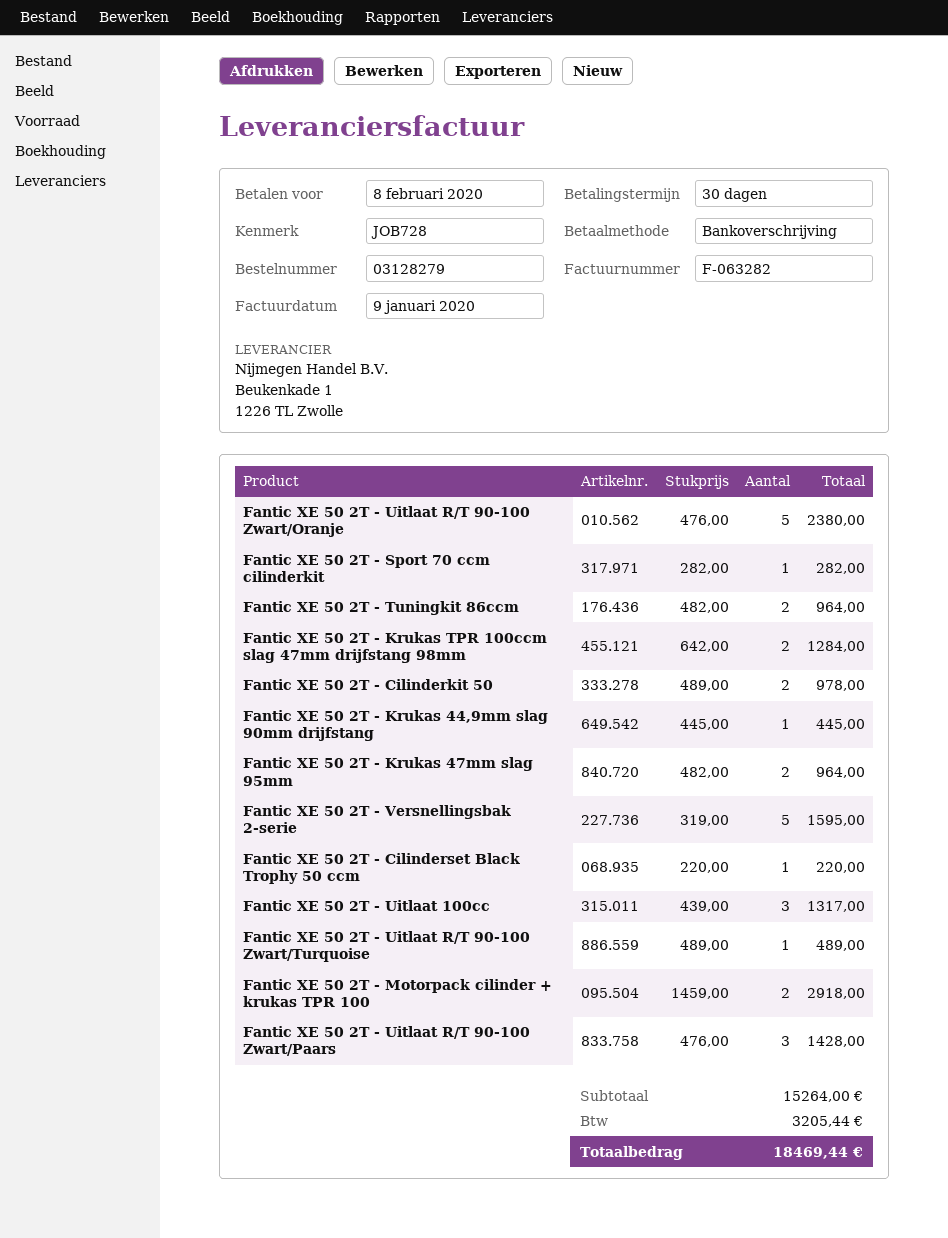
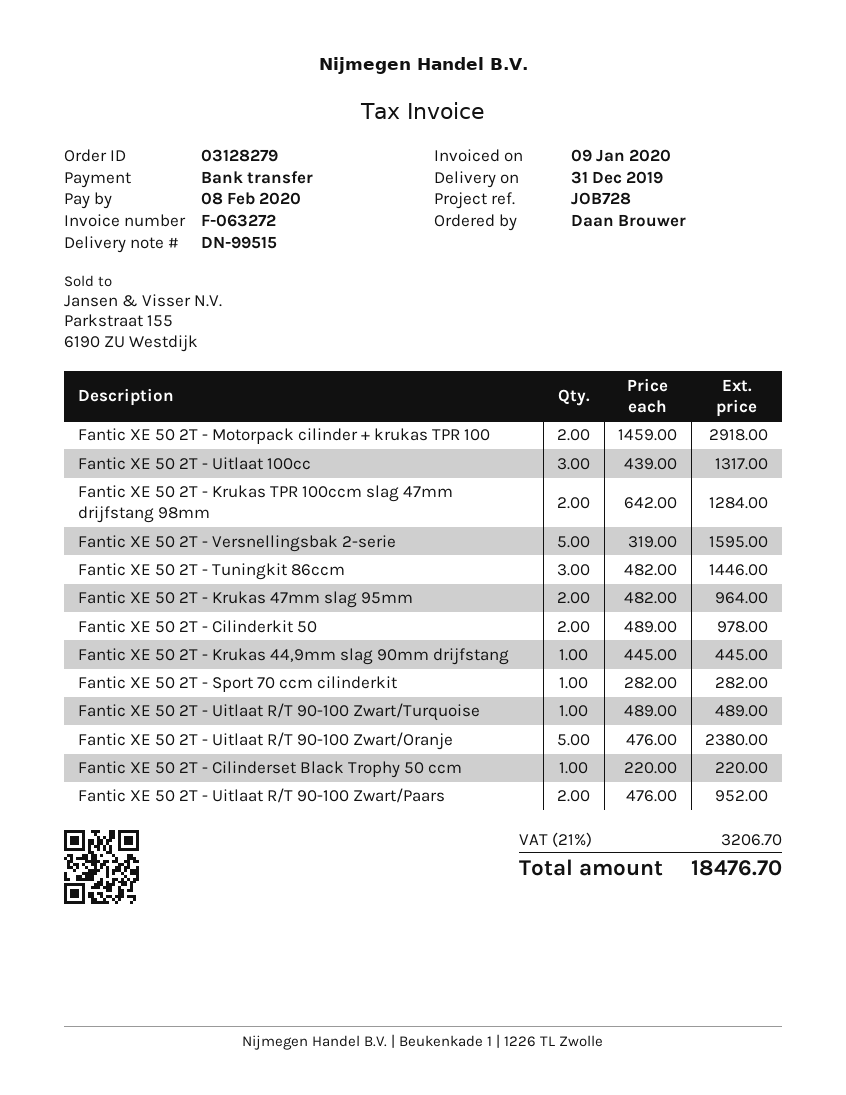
invoice number: F-063282 -> F-063272
Fantic XE 50 2T - Tuningkit 86ccm: 2 x 482.00 = 964.00 -> 3 x 482.00 = 1446.00
Fantic XE 50 2T - Uitlaat R/T 90-100 Zwart/Paars: 3 x 476.00 = 1428.00 -> 2 x 476.00 = 952.00
tax: 3205.44 -> 3206.70
total: 18469.44 -> 18476.70

